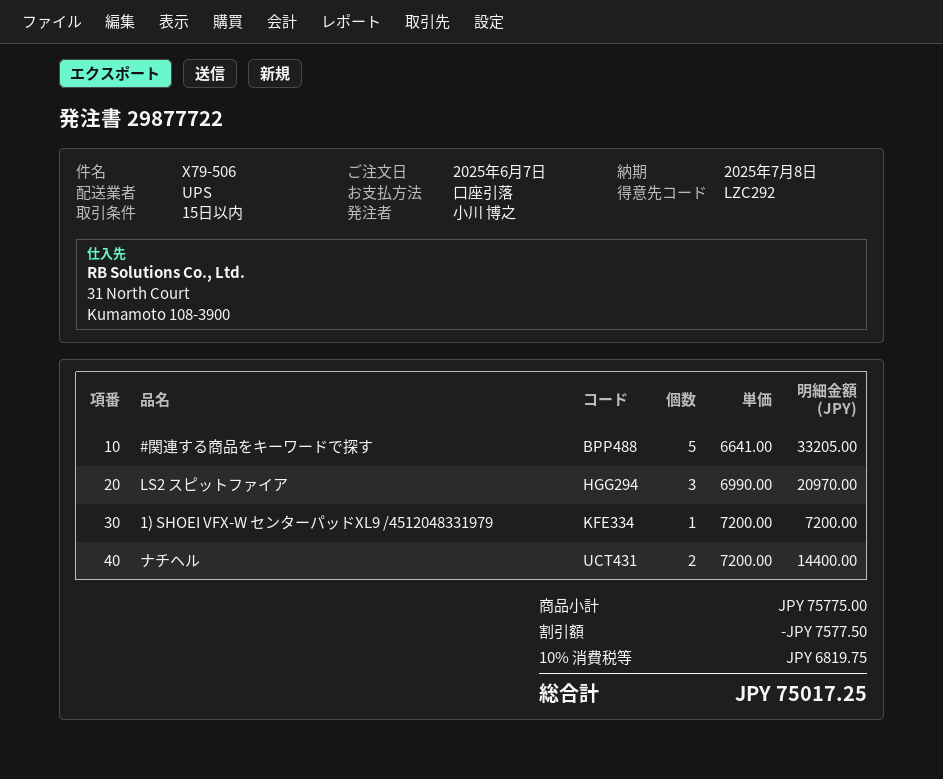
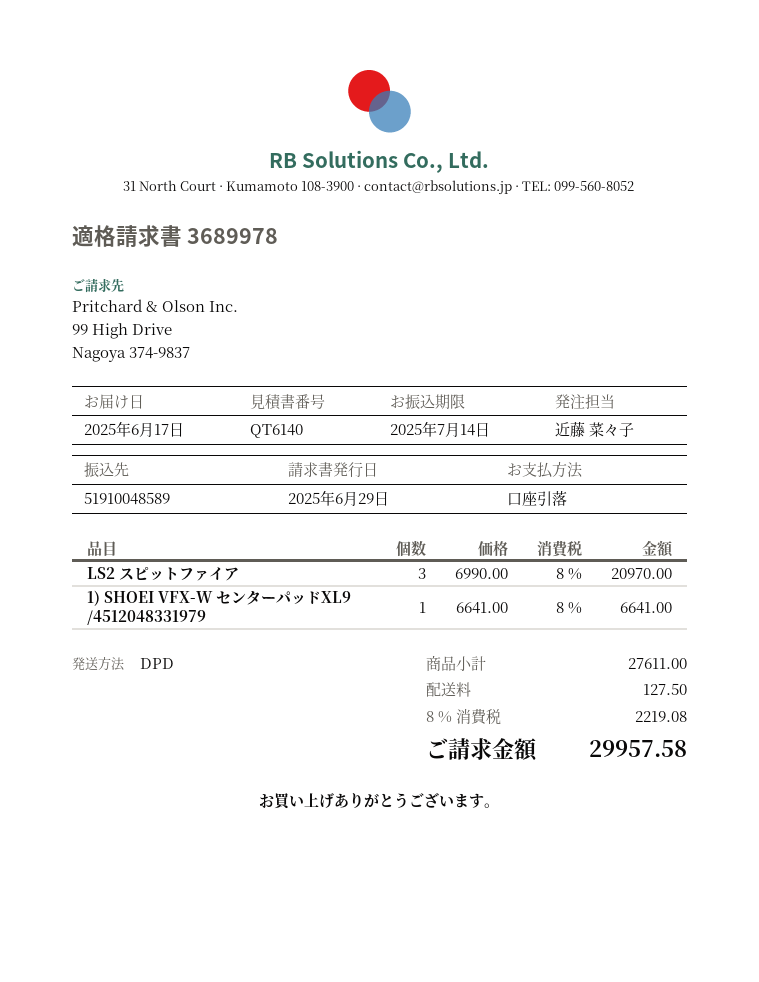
delivery date: 2025-07-08 -> 2025-06-17
ordered by: 小川 博之 -> 近藤 菜々子
shipping method: UPS -> DPD
#関連する商品をキーワードで探す: 5 x 6641.00 = 33205.00 -> none
1) SHOEI VFX-W センターパッドXL9 /4512048331979: 1 x 7200.00 = 7200.00 -> 1 x 6641.00 = 6641.00
ナチヘル: 2 x 7200.00 = 14400.00 -> none
subtotal: 75775.00 -> 27611.00
discount: 7577.50 -> none
shipping: none -> 127.50
tax: 10% = 6819.75 -> 8% = 2219.08
total: 75017.25 -> 29957.58

